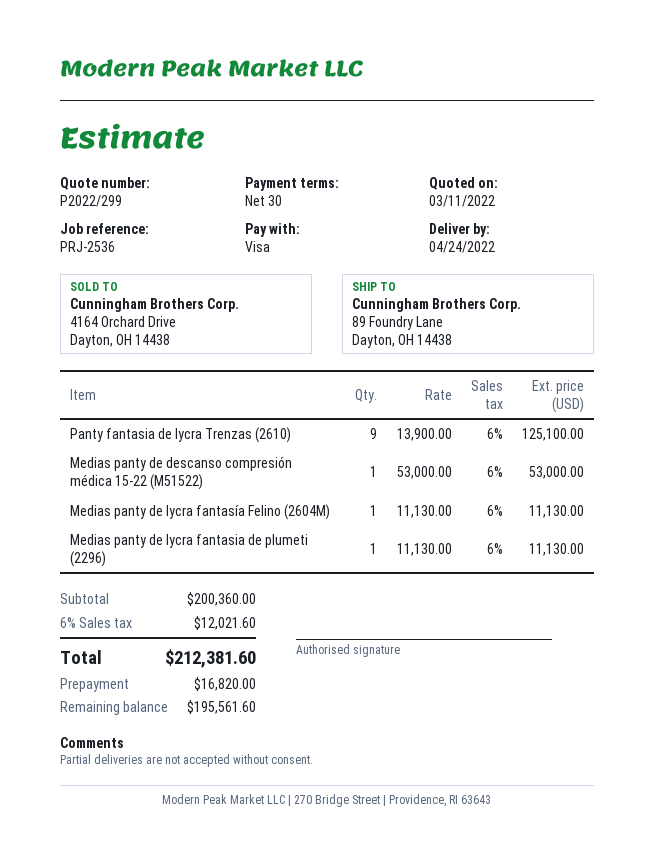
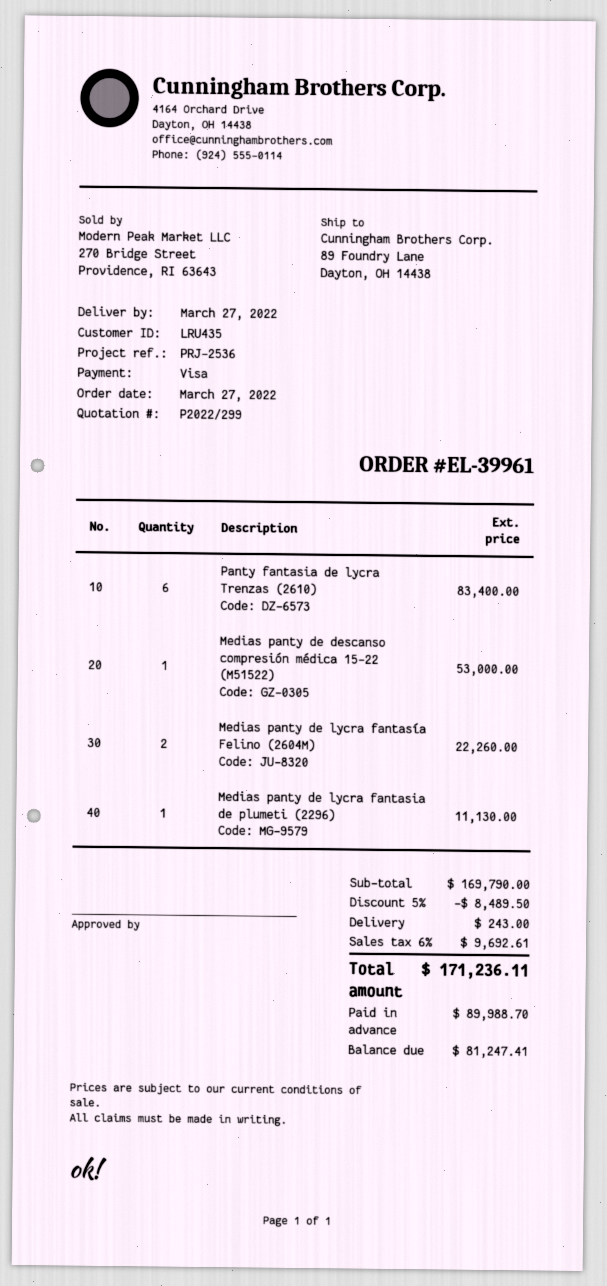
delivery date: 2022-04-24 -> 2022-03-27
Panty fantasia de lycra Trenzas (2610): 9 for 125100.00 -> 6 for 83400.00
Medias panty de lycra fantasía Felino (2604M): 1 for 11130.00 -> 2 for 22260.00
subtotal: 200360.00 -> 169790.00
discount: none -> 5% = 8489.50
shipping: none -> 243.00
tax: 6% = 12021.60 -> 6% = 9692.61
total: 212381.60 -> 171236.11
deposit: 16820.00 -> 89988.70
balance: 195561.60 -> 81247.41

